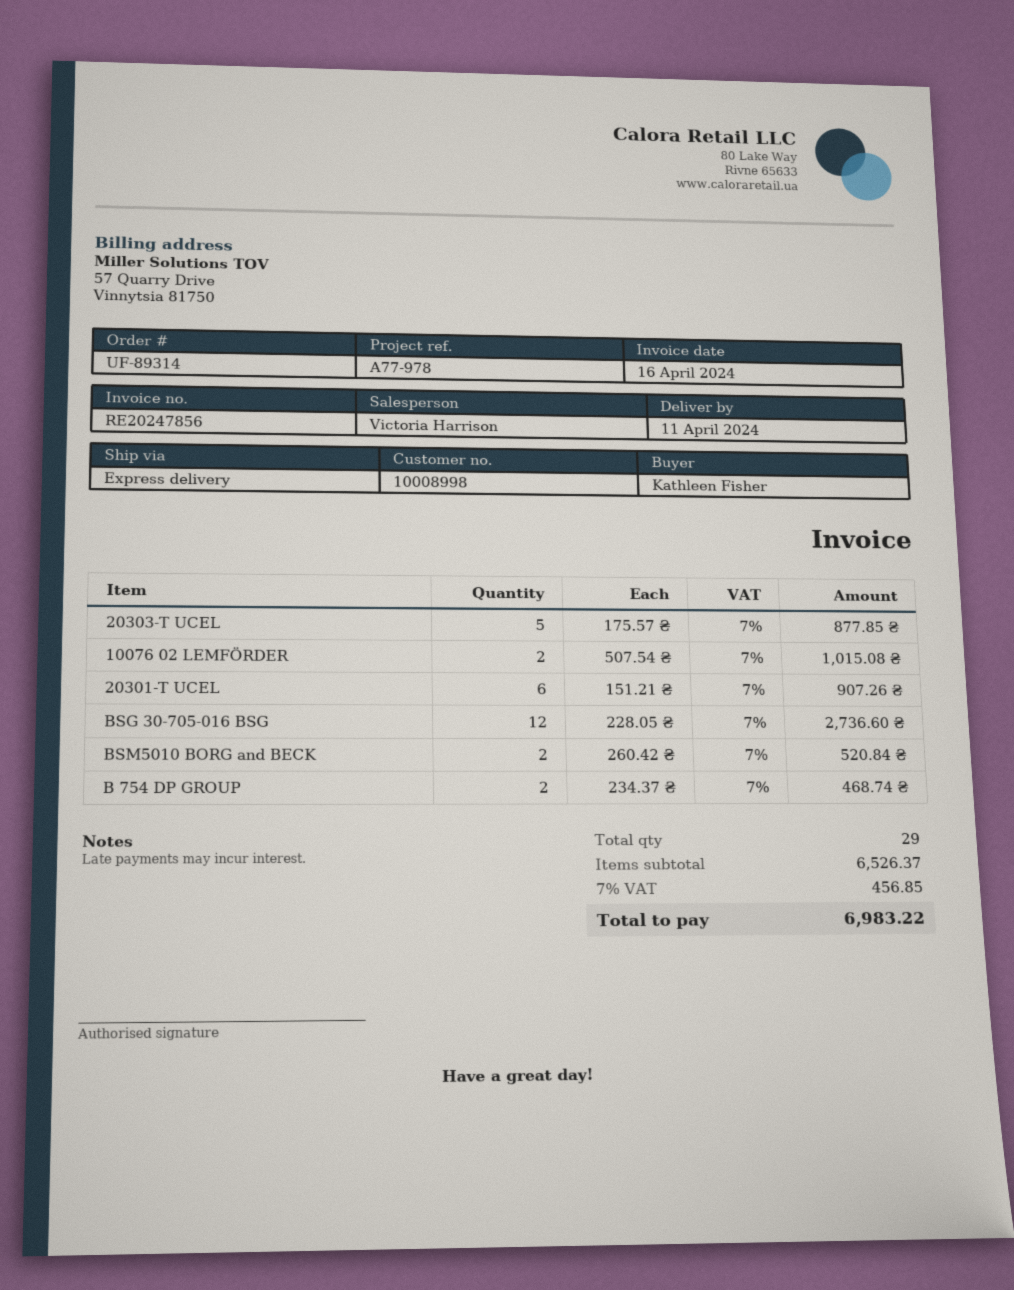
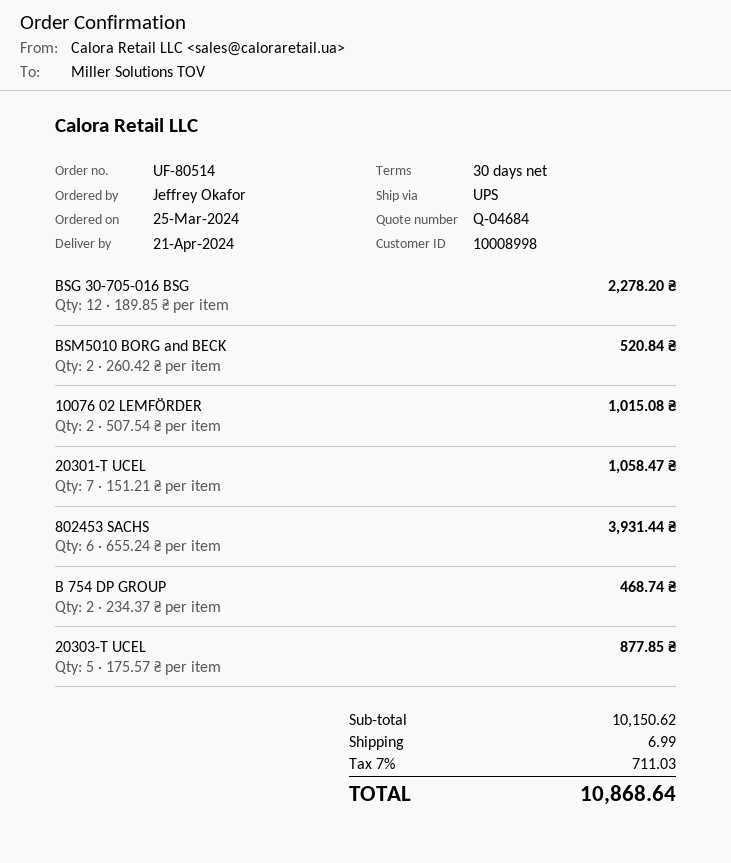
order number: UF-89314 -> UF-80514
delivery date: 2024-04-11 -> 2024-04-21
ordered by: Kathleen Fisher -> Jeffrey Okafor
shipping method: express -> UPS
20301-T UCEL: 6 x 151.21 = 907.26 -> 7 x 151.21 = 1058.47
BSG 30-705-016 BSG: 12 x 228.05 = 2736.60 -> 12 x 189.85 = 2278.20
802453 SACHS: none -> 6 x 655.24 = 3931.44
subtotal: 6526.37 -> 10150.62
shipping: none -> 6.99
tax: 7% = 456.85 -> 7% = 711.03
total: 6983.22 -> 10868.64

